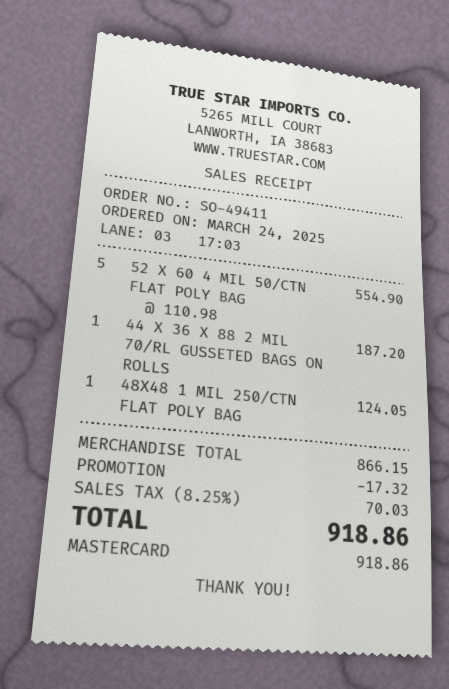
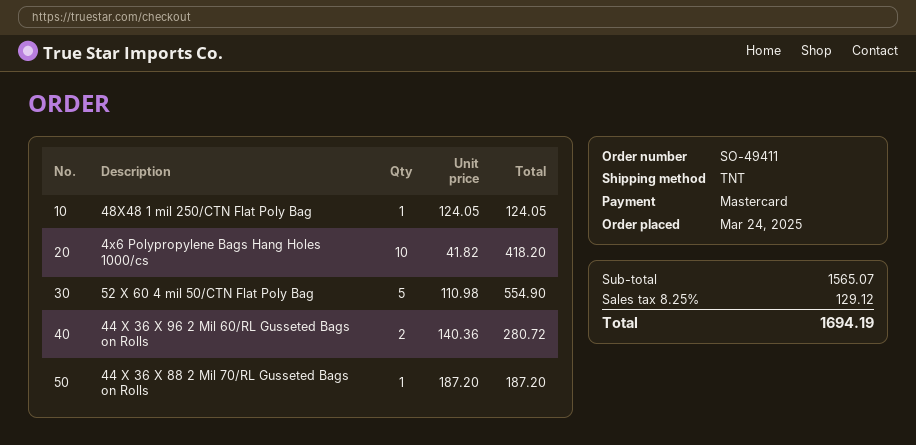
4x6 Polypropylene Bags Hang Holes 1000/cs: none -> 10 x 41.82 = 418.20
44 X 36 X 96 2 Mil 60/RL Gusseted Bags on Rolls: none -> 2 x 140.36 = 280.72
subtotal: 866.15 -> 1565.07
discount: 17.32 -> none
tax: 8.25% = 70.03 -> 8.25% = 129.12
total: 918.86 -> 1694.19

